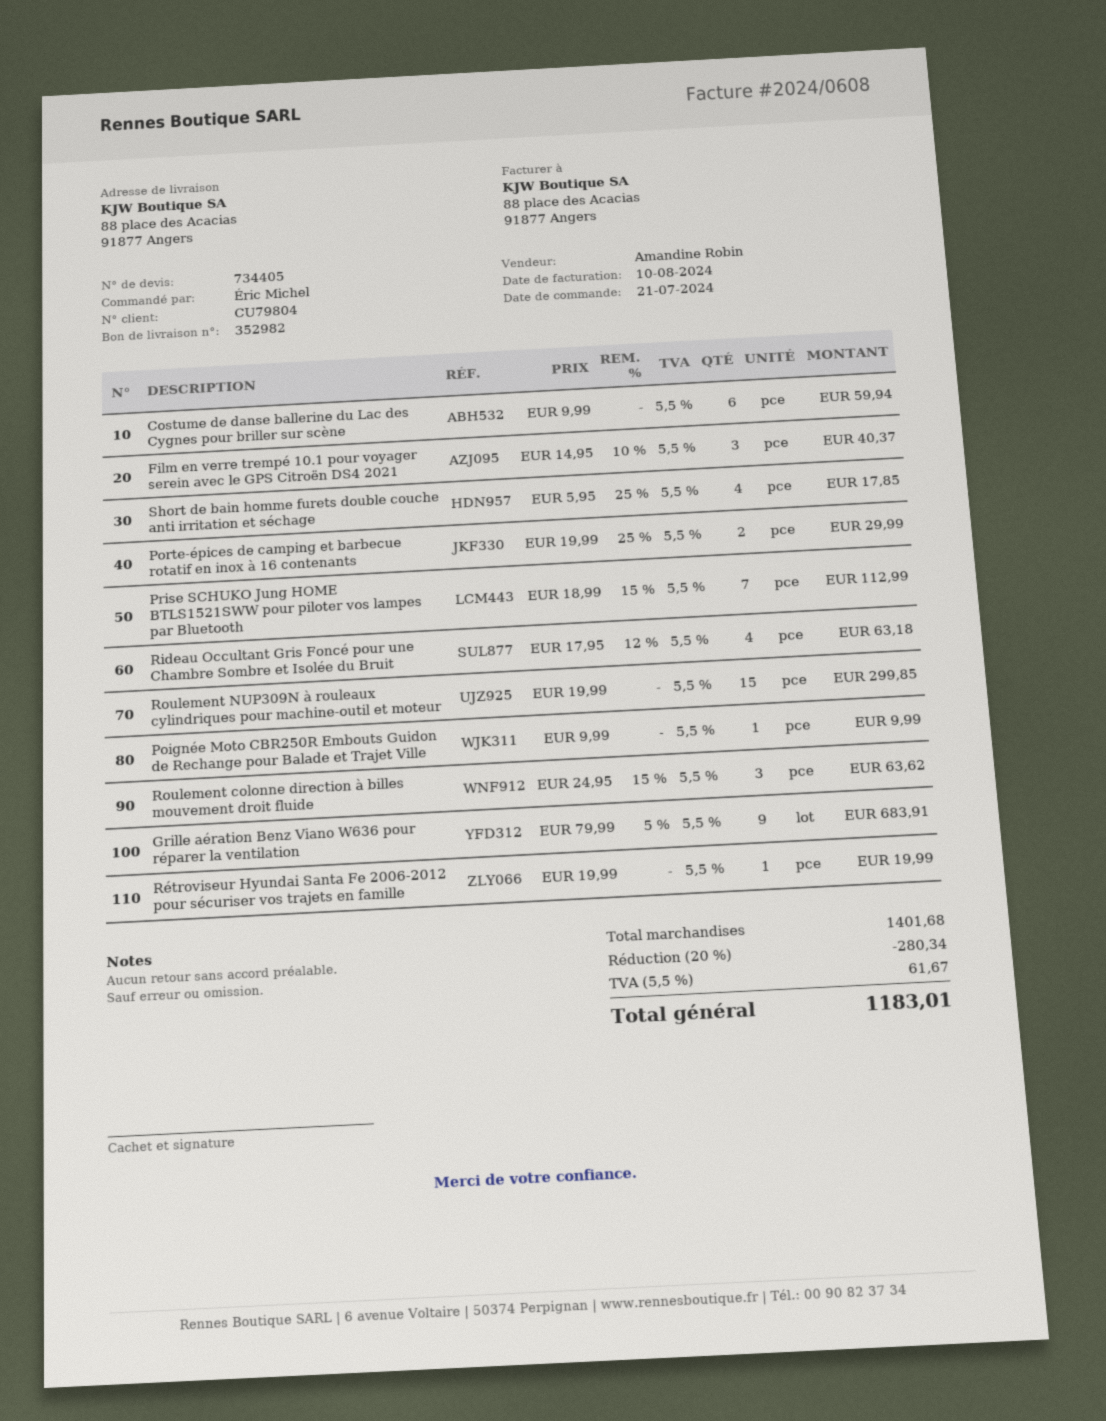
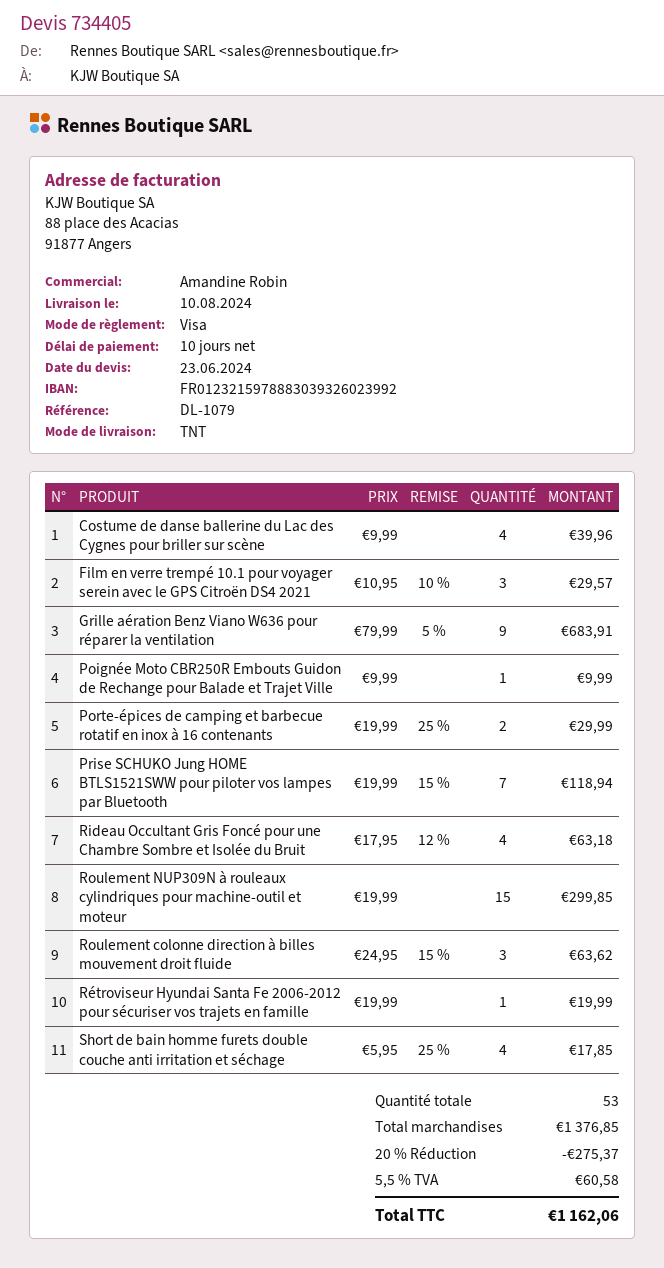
Costume de danse ballerine du Lac des Cygnes pour briller sur scène: 6 x 9.99 = 59.94 -> 4 x 9.99 = 39.96
Film en verre trempé 10.1 pour voyager serein avec le GPS Citroën DS4 2021: 3 x 14.95 - 10% = 40.37 -> 3 x 10.95 - 10% = 29.57
Prise SCHUKO Jung HOME BTLS1521SWW pour piloter vos lampes par Bluetooth: 7 x 18.99 - 15% = 112.99 -> 7 x 19.99 - 15% = 118.94
subtotal: 1401.68 -> 1376.85
discount: 20% = 280.34 -> 20% = 275.37
tax: 5.5% = 61.67 -> 5.5% = 60.58
total: 1183.01 -> 1162.06

